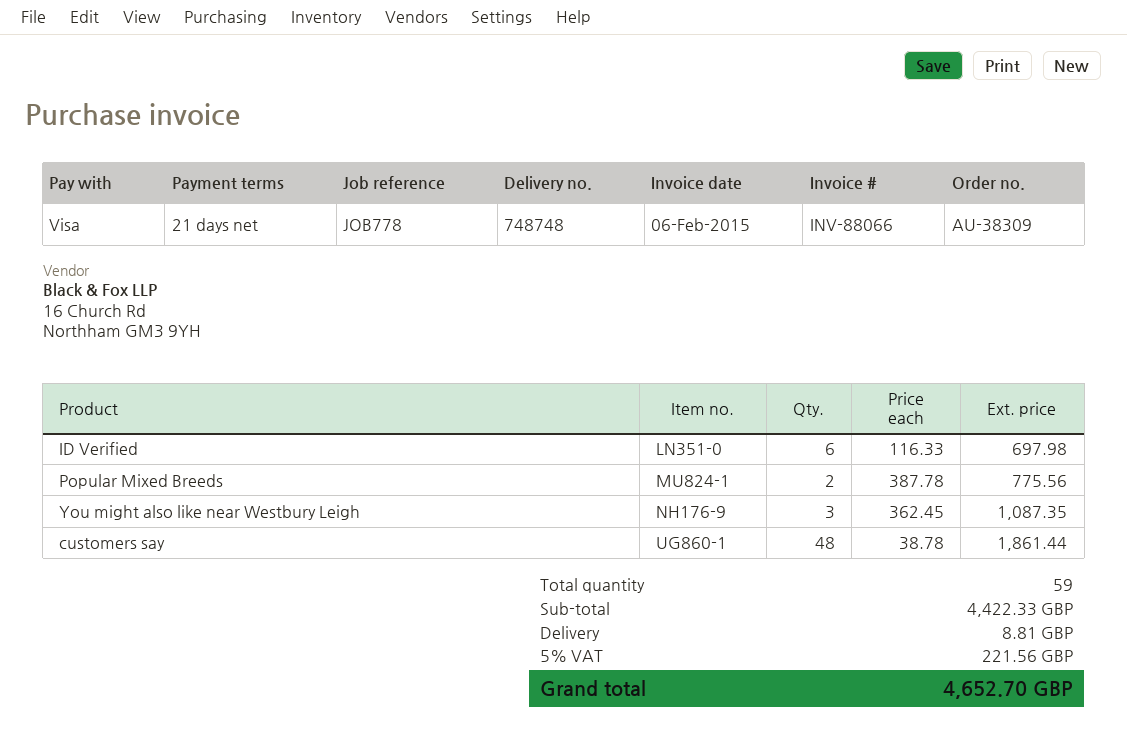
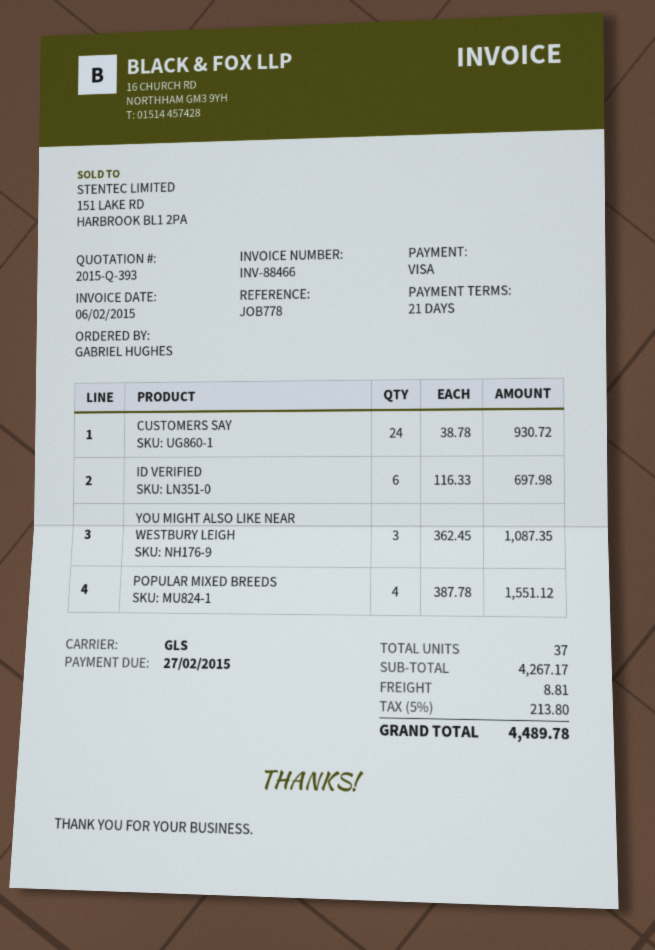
invoice number: INV-88066 -> INV-88466
Popular Mixed Breeds: 2 x 387.78 = 775.56 -> 4 x 387.78 = 1551.12
customers say: 48 x 38.78 = 1861.44 -> 24 x 38.78 = 930.72
total quantity: 59 -> 37
subtotal: 4422.33 -> 4267.17
tax: 5% = 221.56 -> 5% = 213.80
total: 4652.70 -> 4489.78

